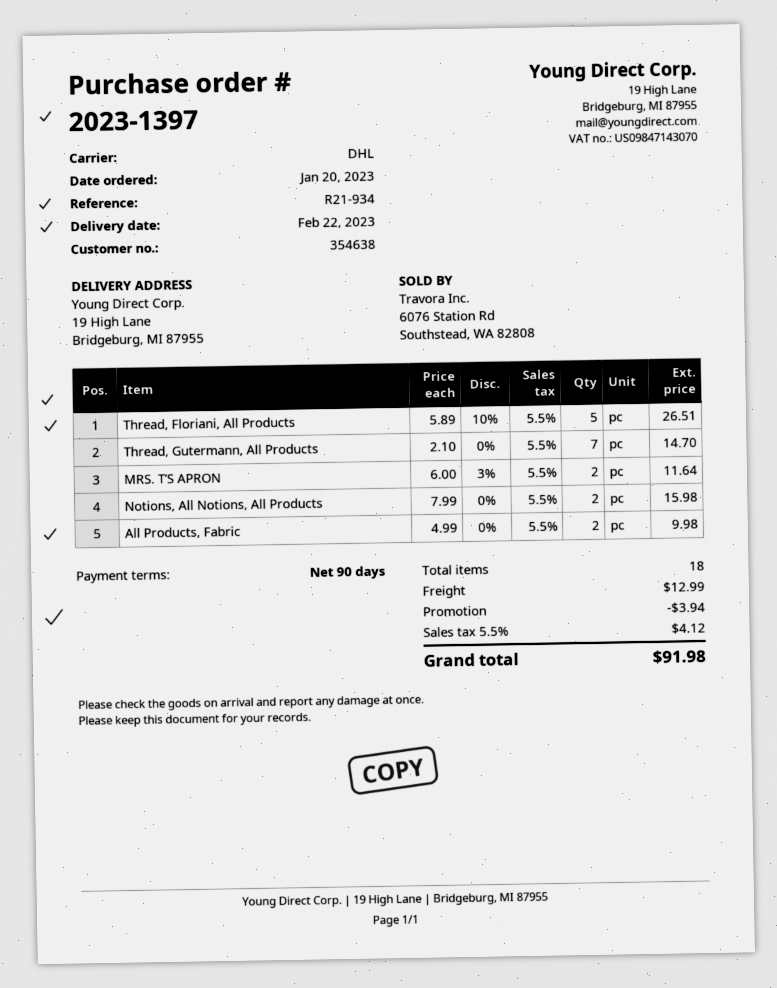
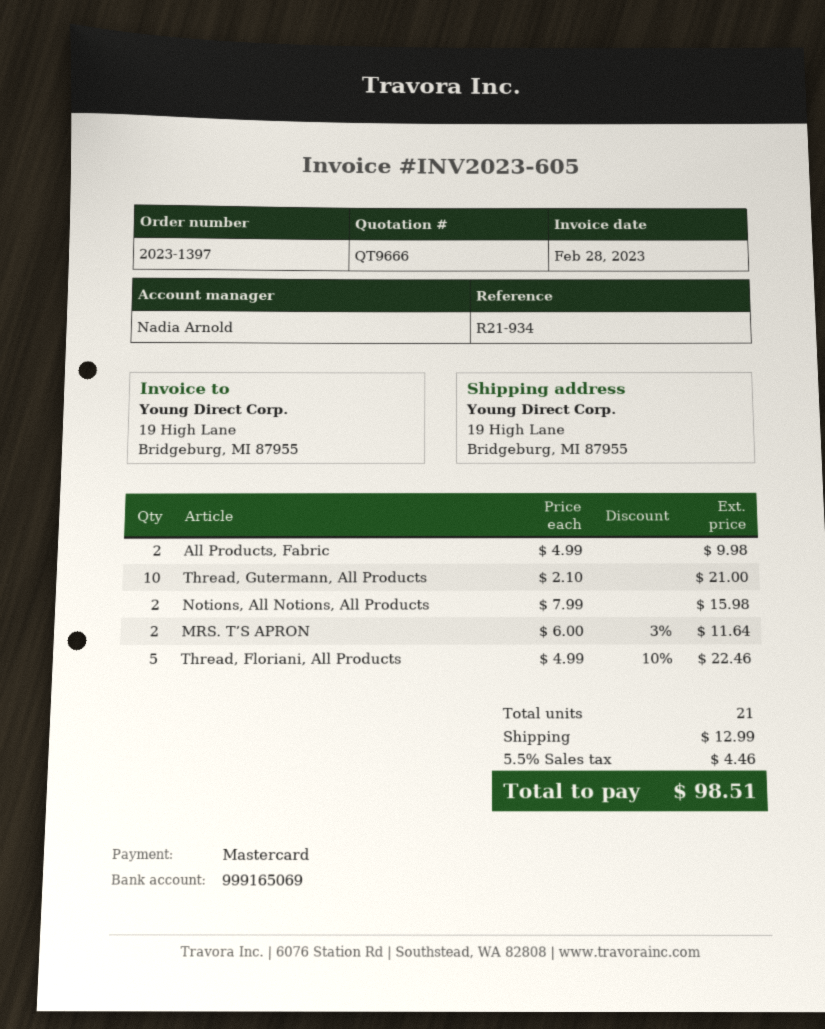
Thread, Floriani, All Products: 5 x 5.89 - 10% = 26.51 -> 5 x 4.99 - 10% = 22.46
Thread, Gutermann, All Products: 7 x 2.10 = 14.70 -> 10 x 2.10 = 21.00
total quantity: 18 -> 21
discount: 3.94 -> none
tax: 5.5% = 4.12 -> 5.5% = 4.46
total: 91.98 -> 98.51

